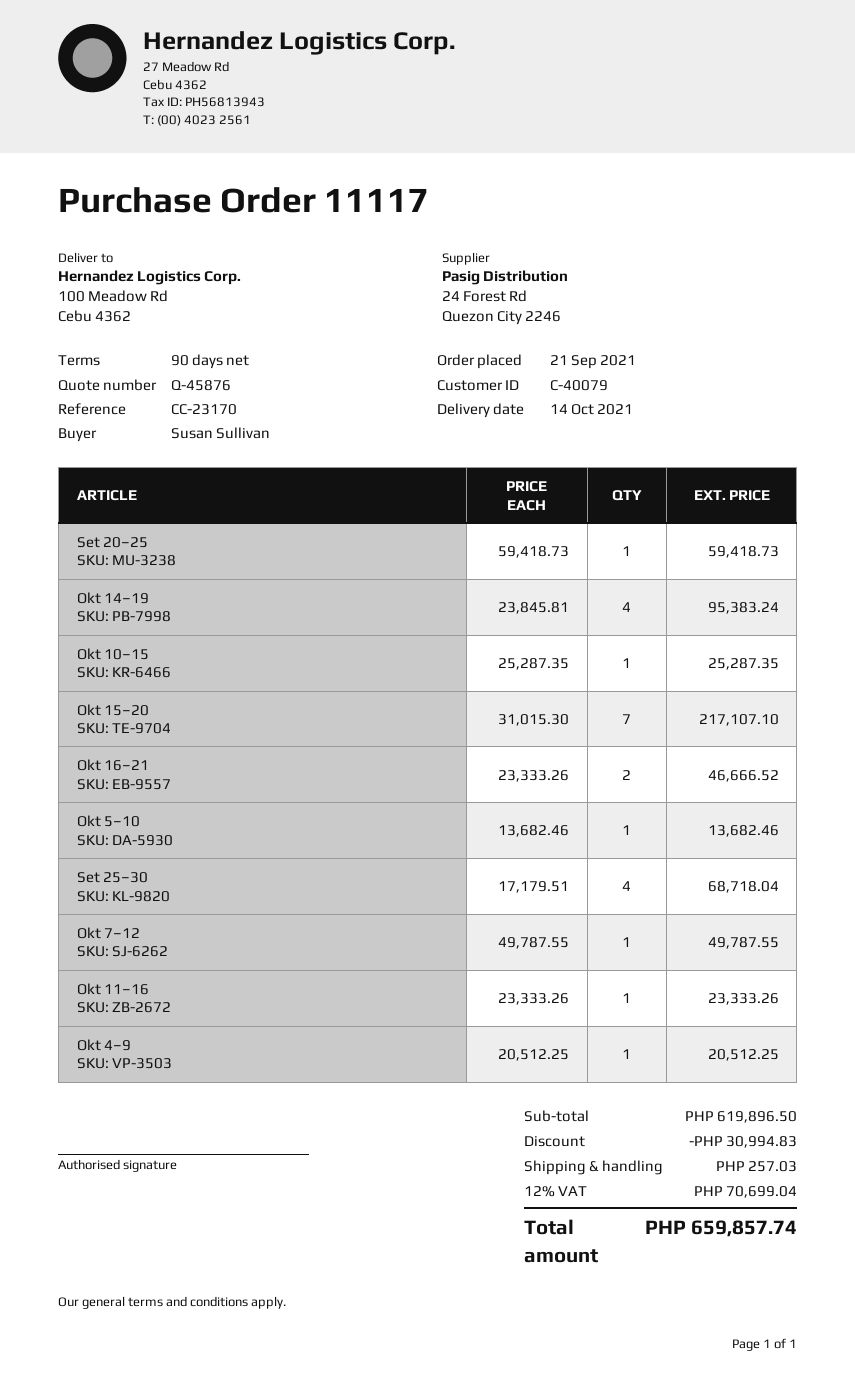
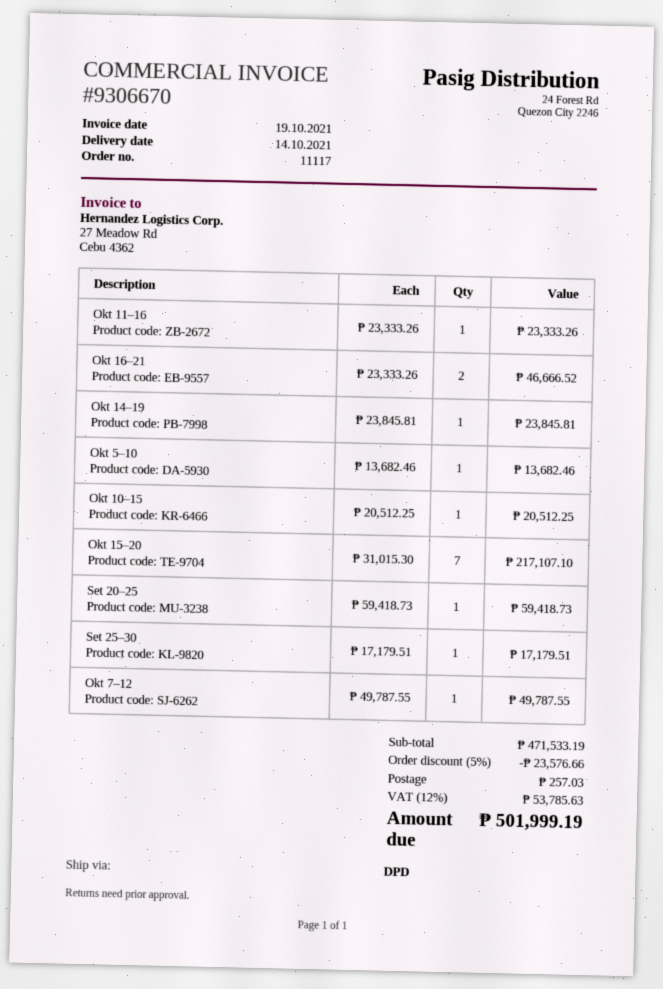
Okt 14–19: 4 x 23845.81 = 95383.24 -> 1 x 23845.81 = 23845.81
Okt 10–15: 1 x 25287.35 = 25287.35 -> 1 x 20512.25 = 20512.25
Set 25–30: 4 x 17179.51 = 68718.04 -> 1 x 17179.51 = 17179.51
Okt 4–9: 1 x 20512.25 = 20512.25 -> none
subtotal: 619896.50 -> 471533.19
discount: 30994.83 -> 23576.66
tax: 12% = 70699.04 -> 12% = 53785.63
total: 659857.74 -> 501999.19

